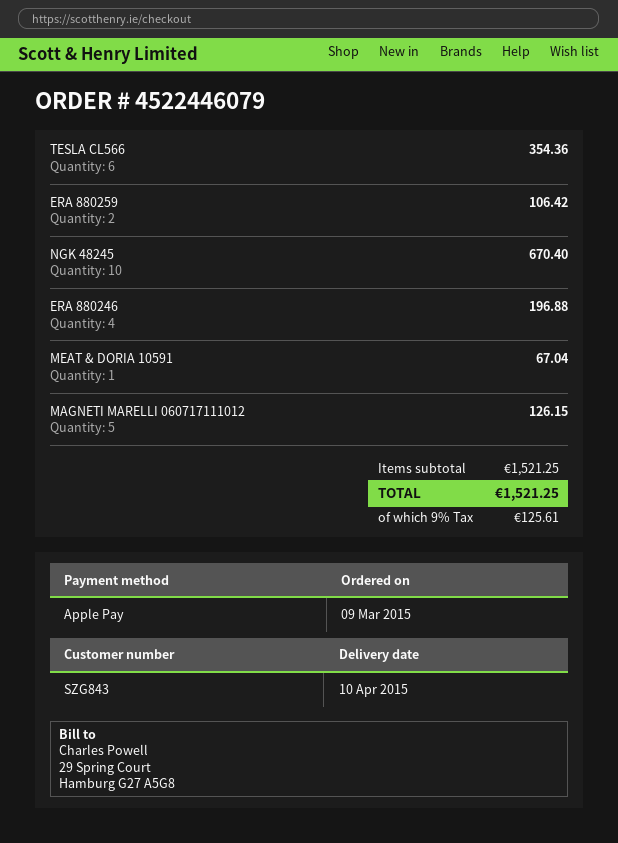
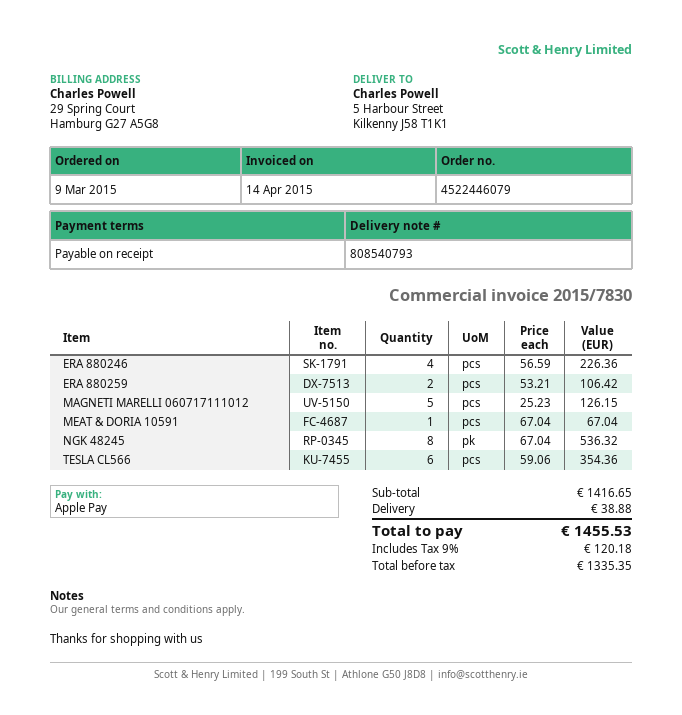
NGK 48245: 10 for 670.40 -> 8 for 536.32
ERA 880246: 4 for 196.88 -> 4 for 226.36
subtotal: 1521.25 -> 1416.65
shipping: none -> 38.88
tax: 9% = 125.61 -> 9% = 120.18
total: 1521.25 -> 1455.53

